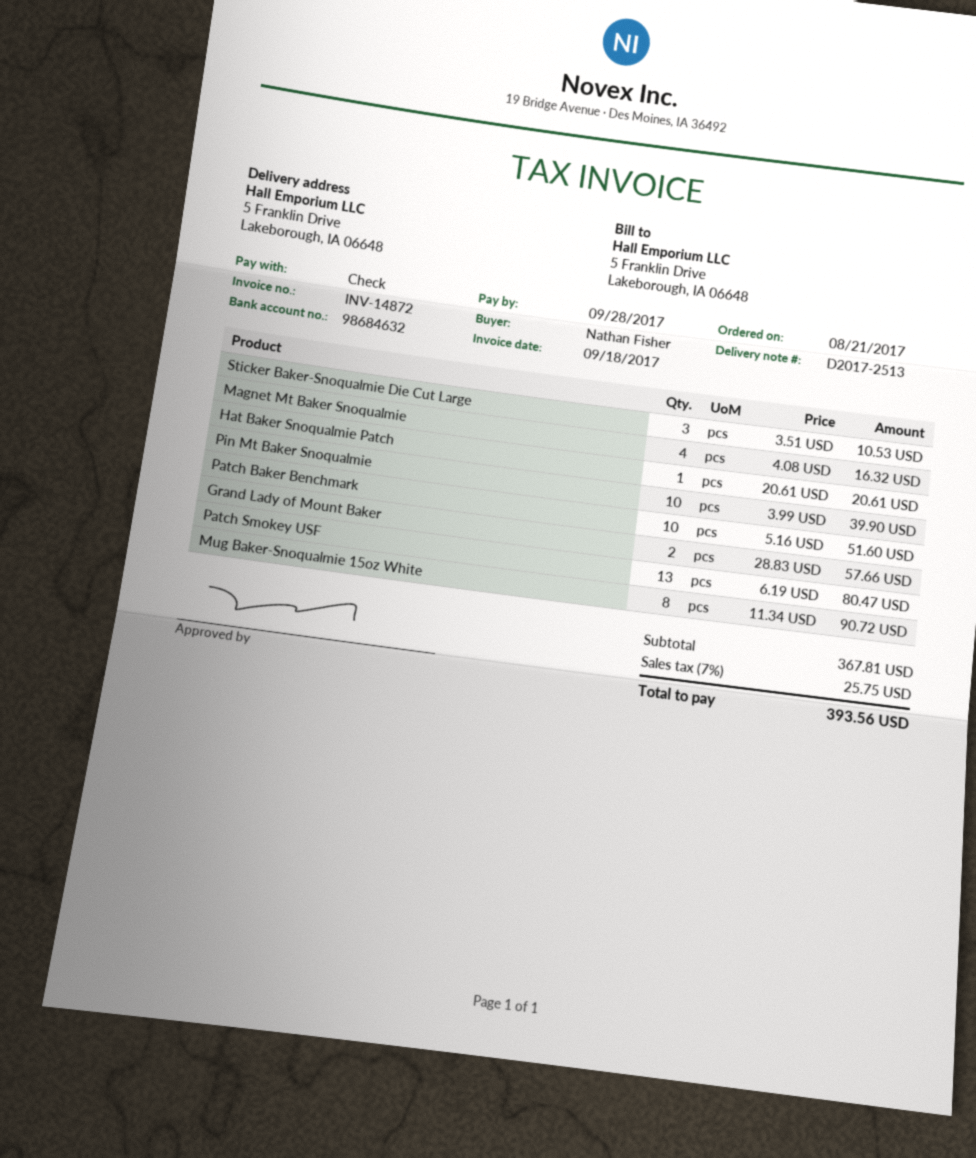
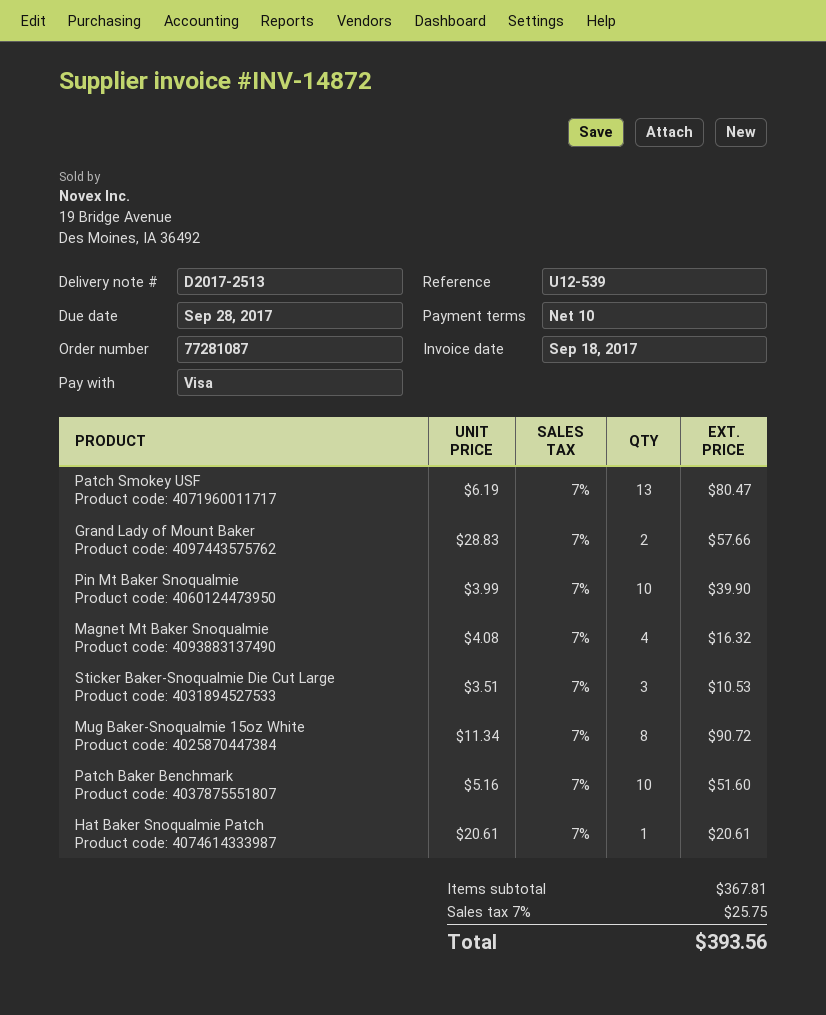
payment method: cheque -> Visa

